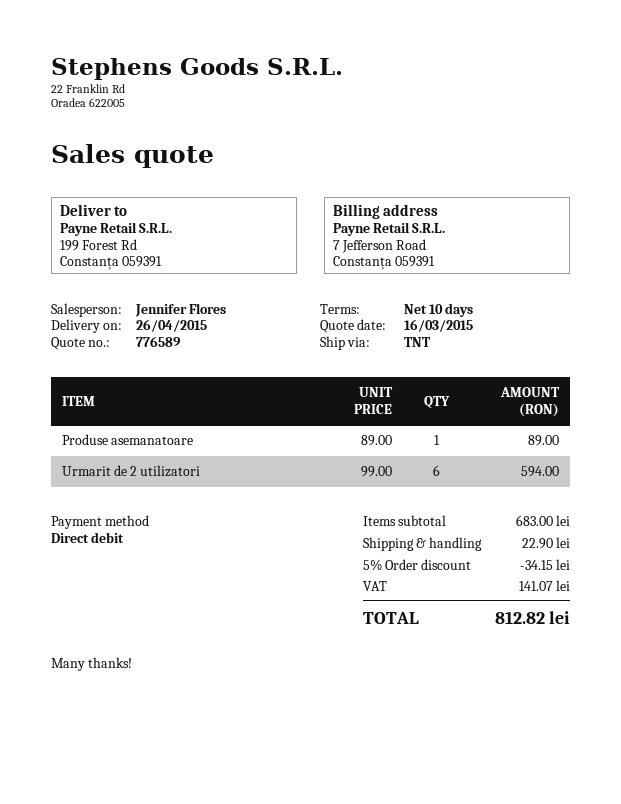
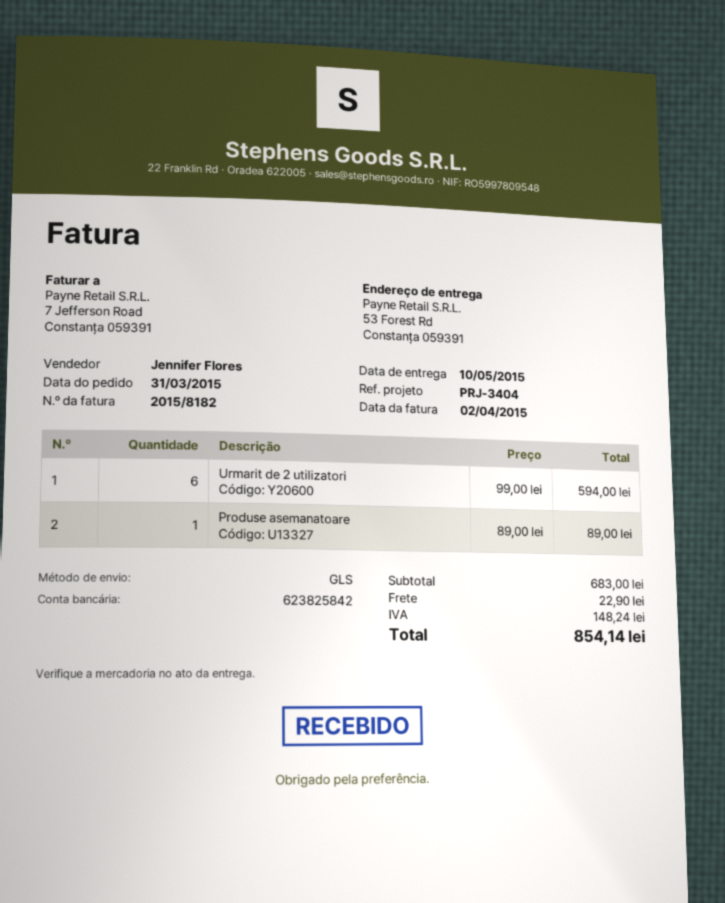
delivery date: 2015-04-26 -> 2015-05-10
shipping method: TNT -> GLS
ship to: 199 Forest Rd, Constanța 059391 -> 53 Forest Rd, Constanța 059391
discount: 5% = 34.15 -> none
tax: 141.07 -> 148.24
total: 812.82 -> 854.14

